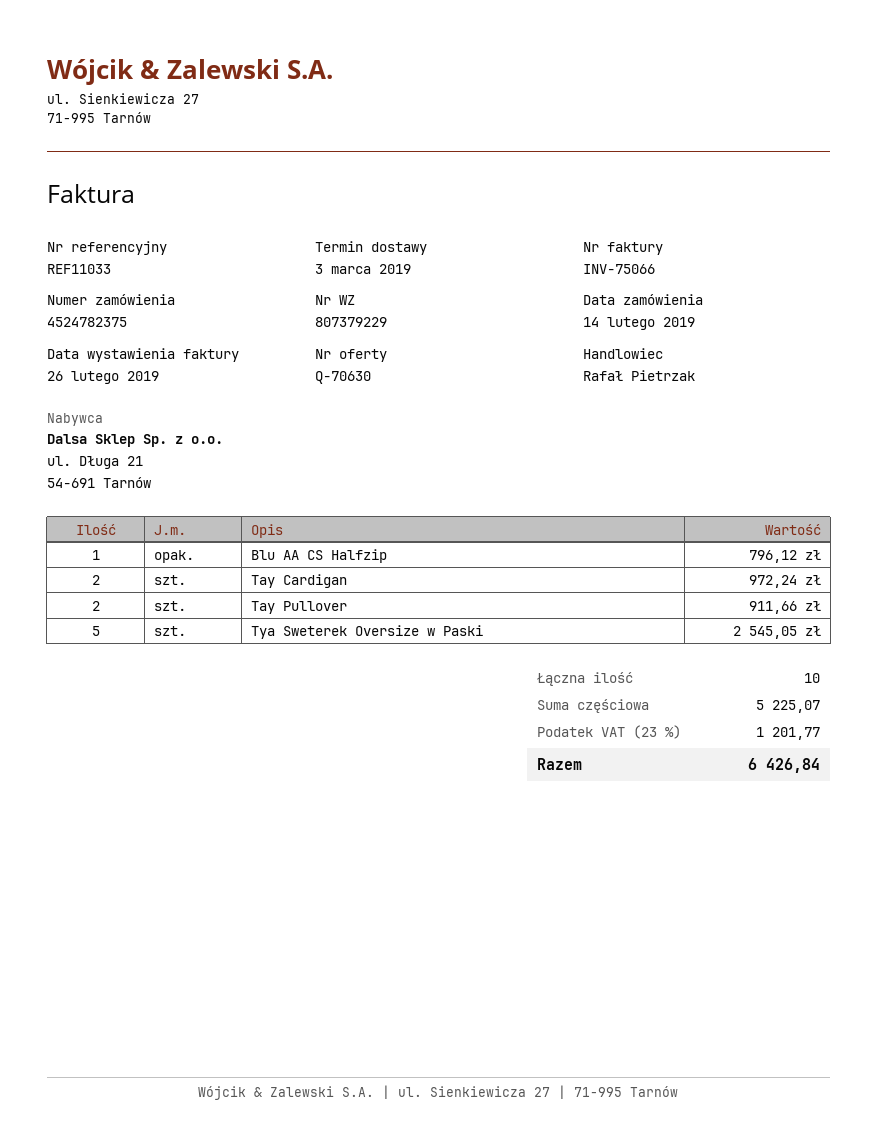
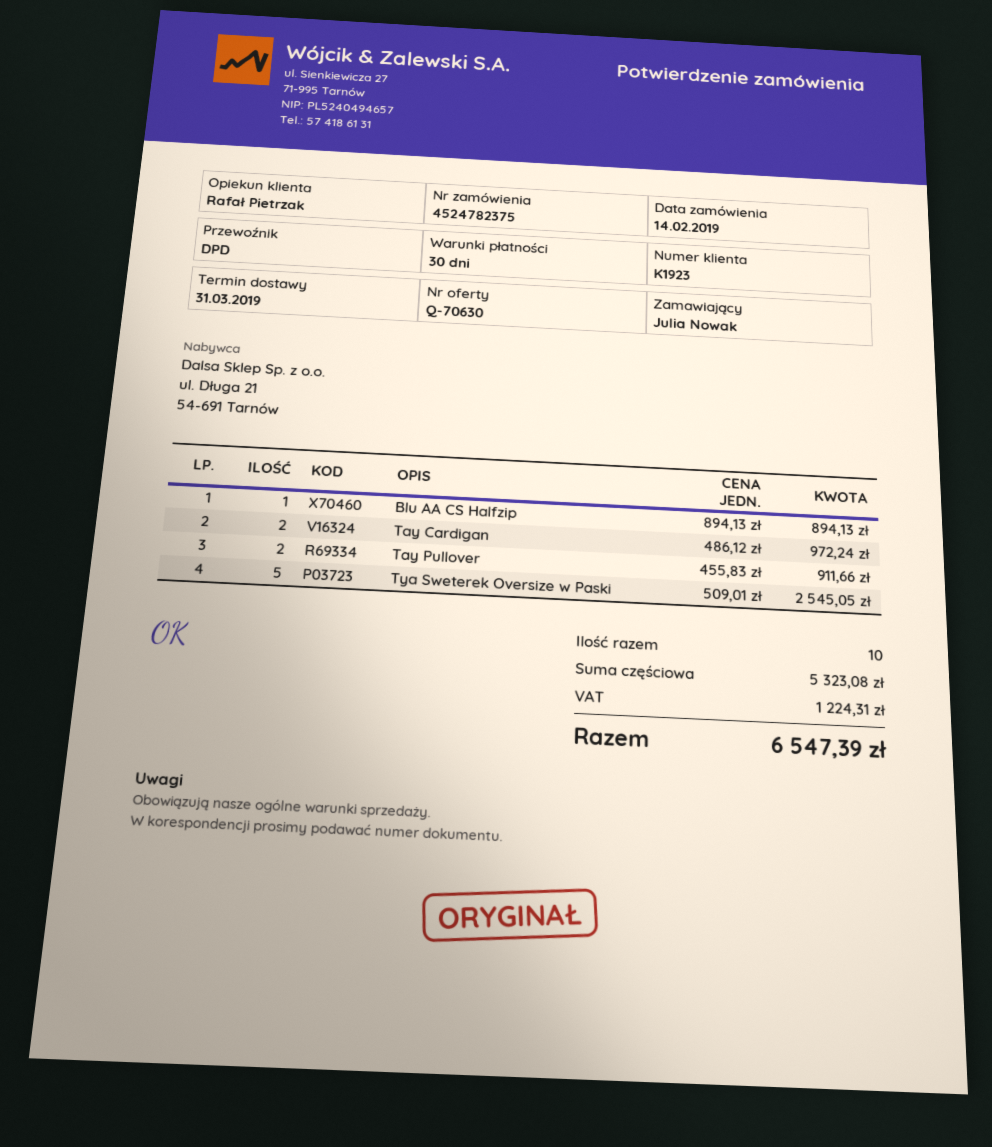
delivery date: 2019-03-03 -> 2019-03-31
Blu AA CS Halfzip: 1 for 796.12 -> 1 for 894.13
subtotal: 5225.07 -> 5323.08
tax: 1201.77 -> 1224.31
total: 6426.84 -> 6547.39

